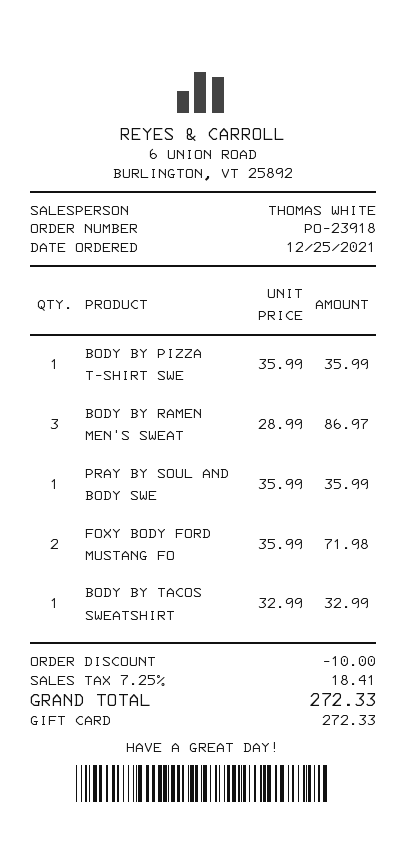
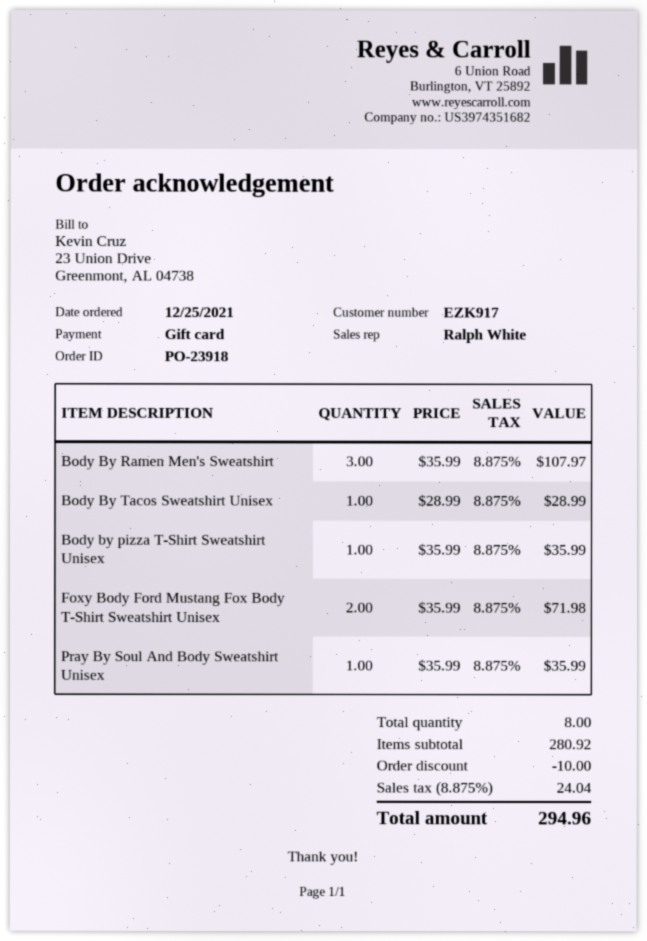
sales rep: THOMAS WHITE -> Ralph White
BODY BY RAMEN MEN'S SWEAT: 3 x 28.99 = 86.97 -> 3 x 35.99 = 107.97
BODY BY TACOS SWEATSHIRT: 1 x 32.99 = 32.99 -> 1 x 28.99 = 28.99
tax: 7.25% = 18.41 -> 8.875% = 24.04
total: 272.33 -> 294.96

